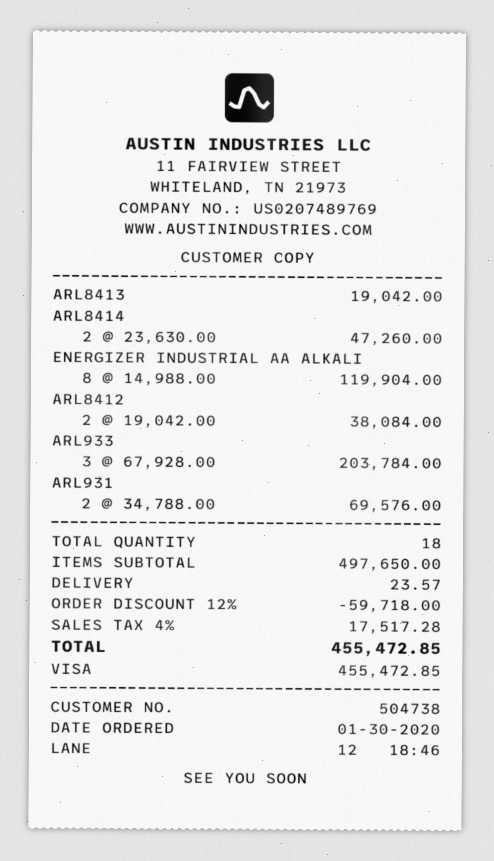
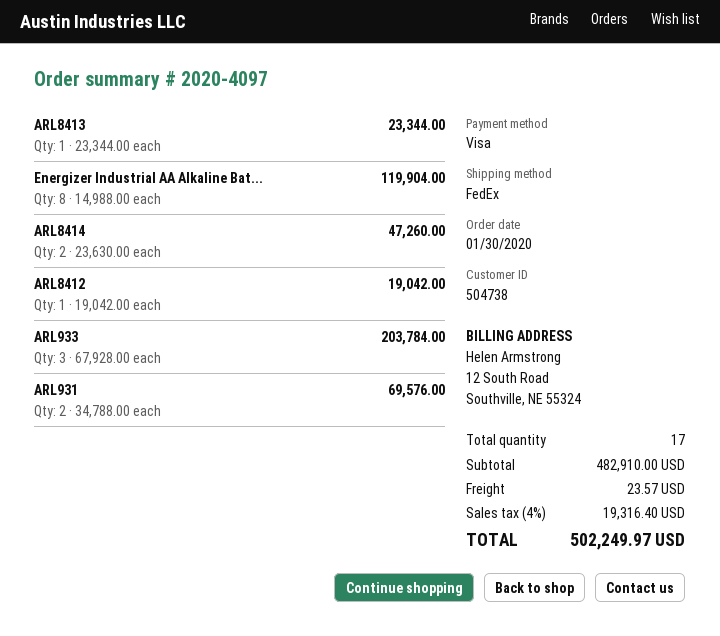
ARL8413: 1 x 19042.00 = 19042.00 -> 1 x 23344.00 = 23344.00
ARL8412: 2 x 19042.00 = 38084.00 -> 1 x 19042.00 = 19042.00
total quantity: 18 -> 17
subtotal: 497650.00 -> 482910.00
discount: 12% = 59718.00 -> none
tax: 4% = 17517.28 -> 4% = 19316.40
total: 455472.85 -> 502249.97

